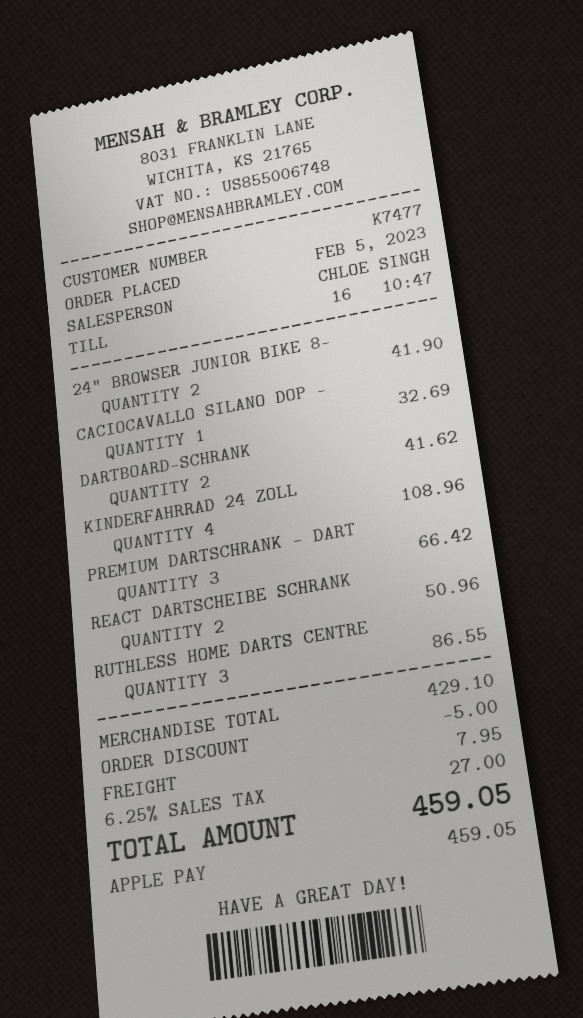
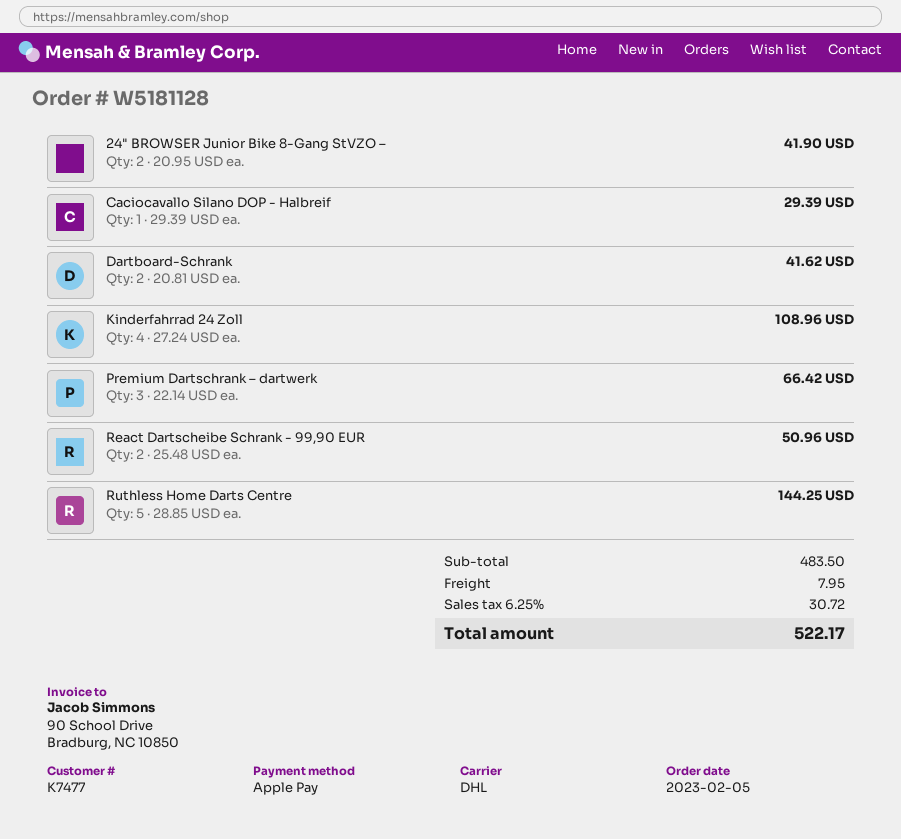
CACIOCAVALLO SILANO DOP -: 1 for 32.69 -> 1 for 29.39
RUTHLESS HOME DARTS CENTRE: 3 for 86.55 -> 5 for 144.25
subtotal: 429.10 -> 483.50
discount: 5.00 -> none
tax: 6.25% = 27.00 -> 6.25% = 30.72
total: 459.05 -> 522.17

